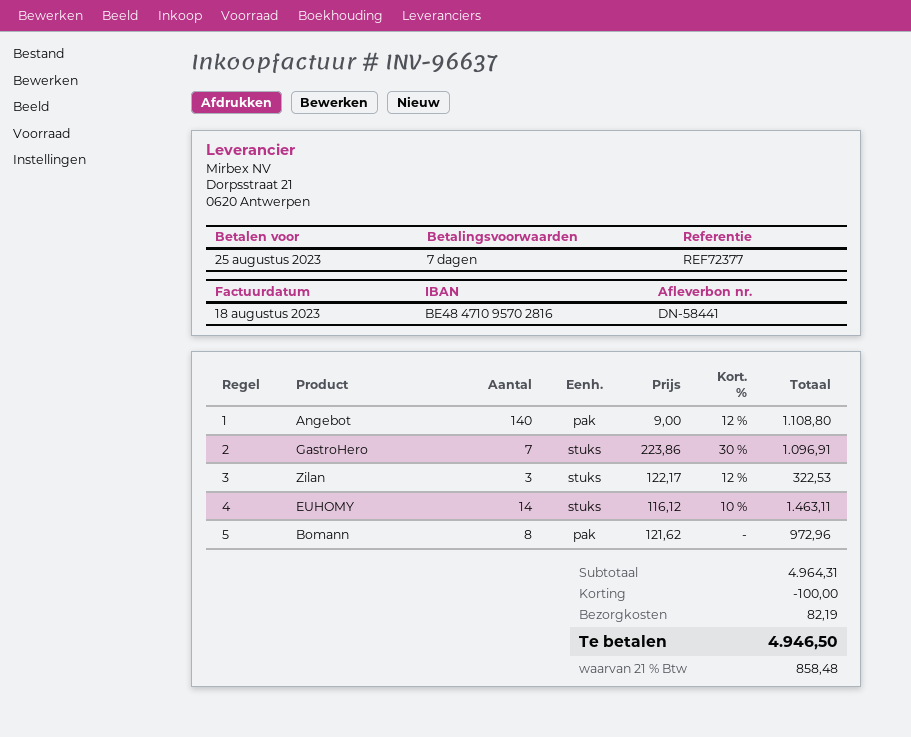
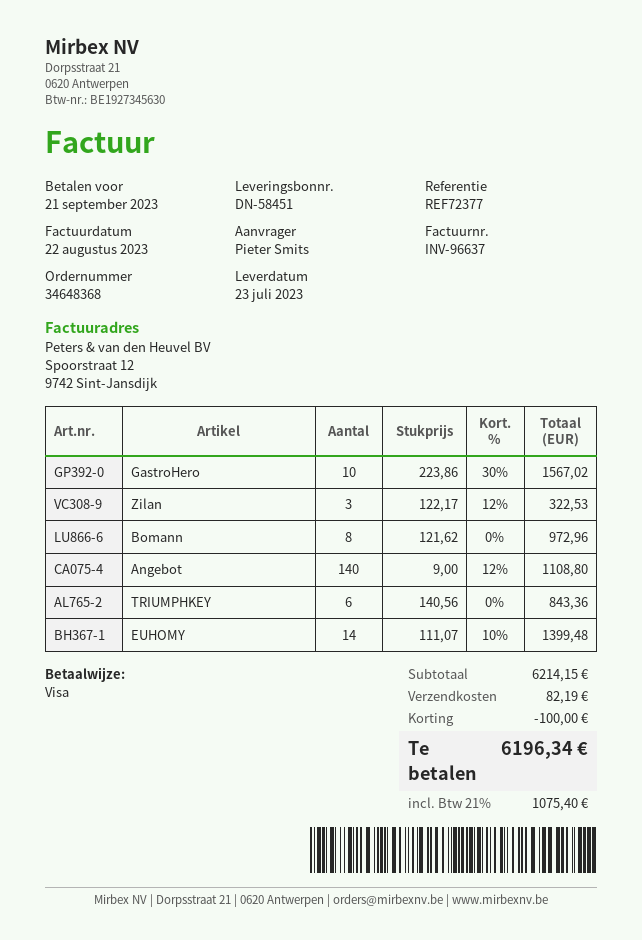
delivery note number: DN-58441 -> DN-58451
invoice date: 2023-08-18 -> 2023-08-22
due date: 2023-08-25 -> 2023-09-21
GastroHero: 7 x 223.86 - 30% = 1096.91 -> 10 x 223.86 - 30% = 1567.02
EUHOMY: 14 x 116.12 - 10% = 1463.11 -> 14 x 111.07 - 10% = 1399.48
TRIUMPHKEY: none -> 6 x 140.56 = 843.36
subtotal: 4964.31 -> 6214.15
tax: 21% = 858.48 -> 21% = 1075.40
total: 4946.50 -> 6196.34

